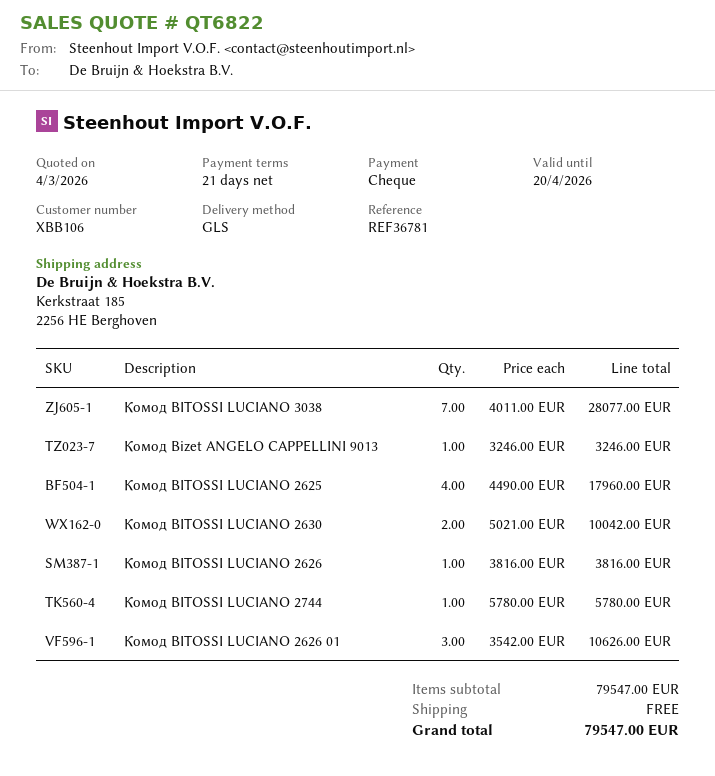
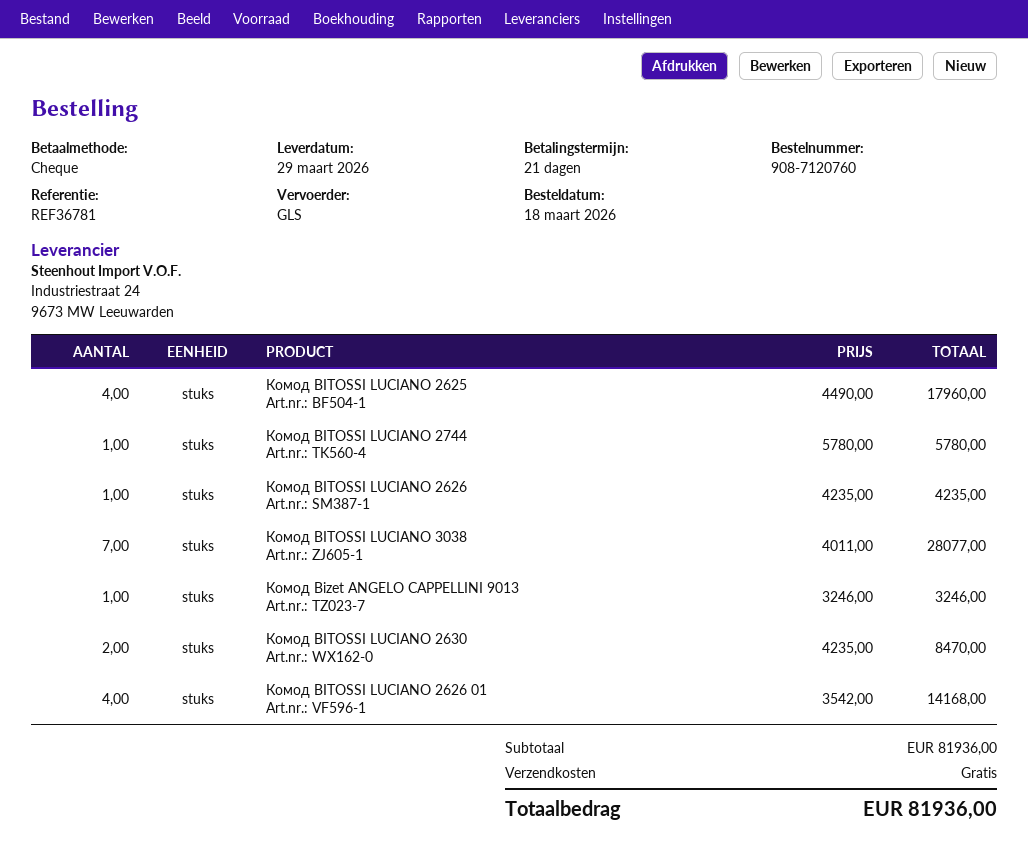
Комод BITOSSI LUCIANO 2630: 2 x 5021.00 = 10042.00 -> 2 x 4235.00 = 8470.00
Комод BITOSSI LUCIANO 2626: 1 x 3816.00 = 3816.00 -> 1 x 4235.00 = 4235.00
Комод BITOSSI LUCIANO 2626 01: 3 x 3542.00 = 10626.00 -> 4 x 3542.00 = 14168.00
subtotal: 79547.00 -> 81936.00
total: 79547.00 -> 81936.00

